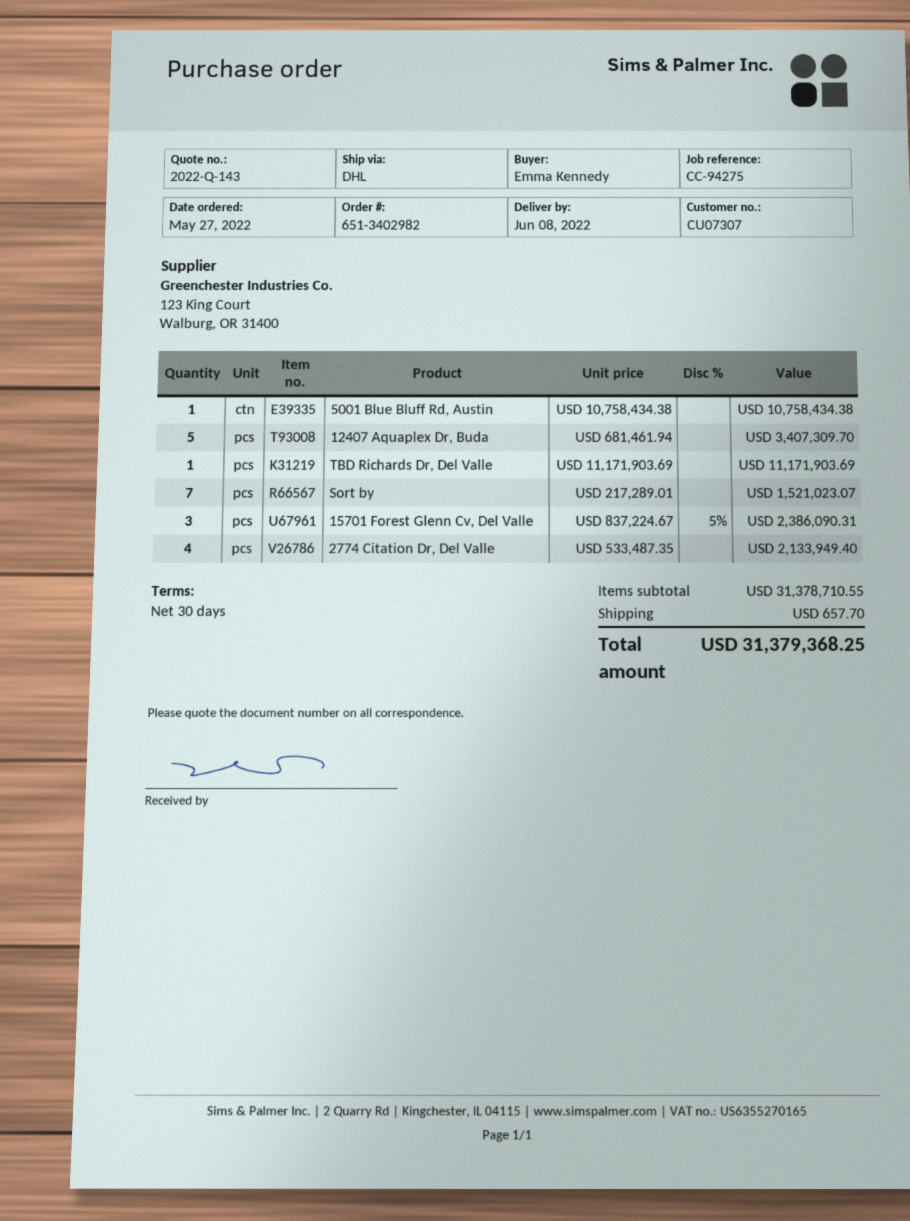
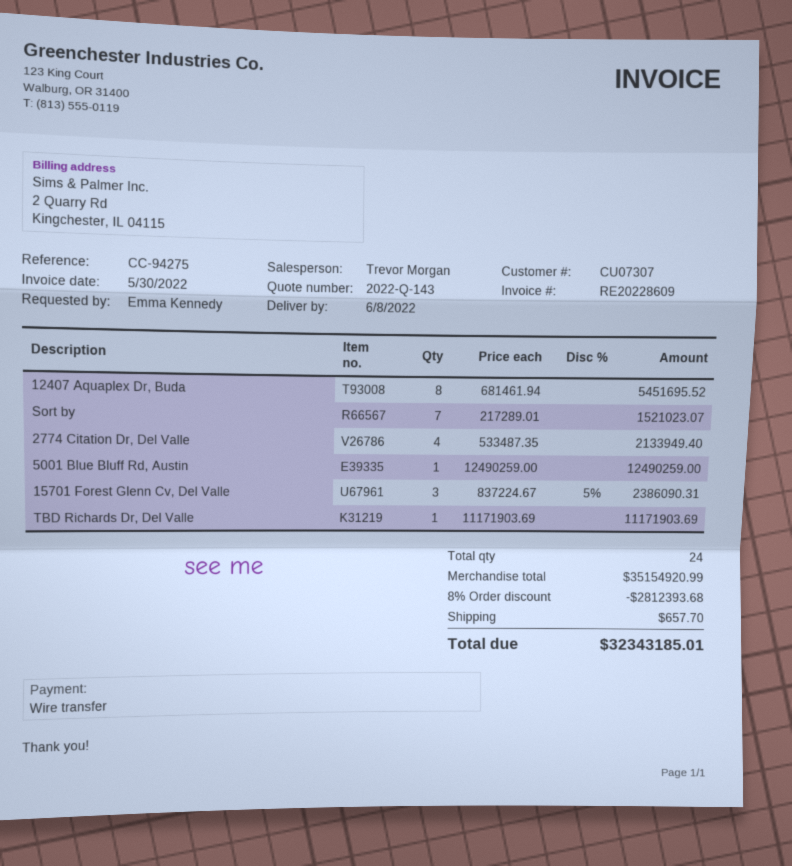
5001 Blue Bluff Rd, Austin: 1 x 10758434.38 = 10758434.38 -> 1 x 12490259.00 = 12490259.00
12407 Aquaplex Dr, Buda: 5 x 681461.94 = 3407309.70 -> 8 x 681461.94 = 5451695.52
subtotal: 31378710.55 -> 35154920.99
discount: none -> 8% = 2812393.68
total: 31379368.25 -> 32343185.01

